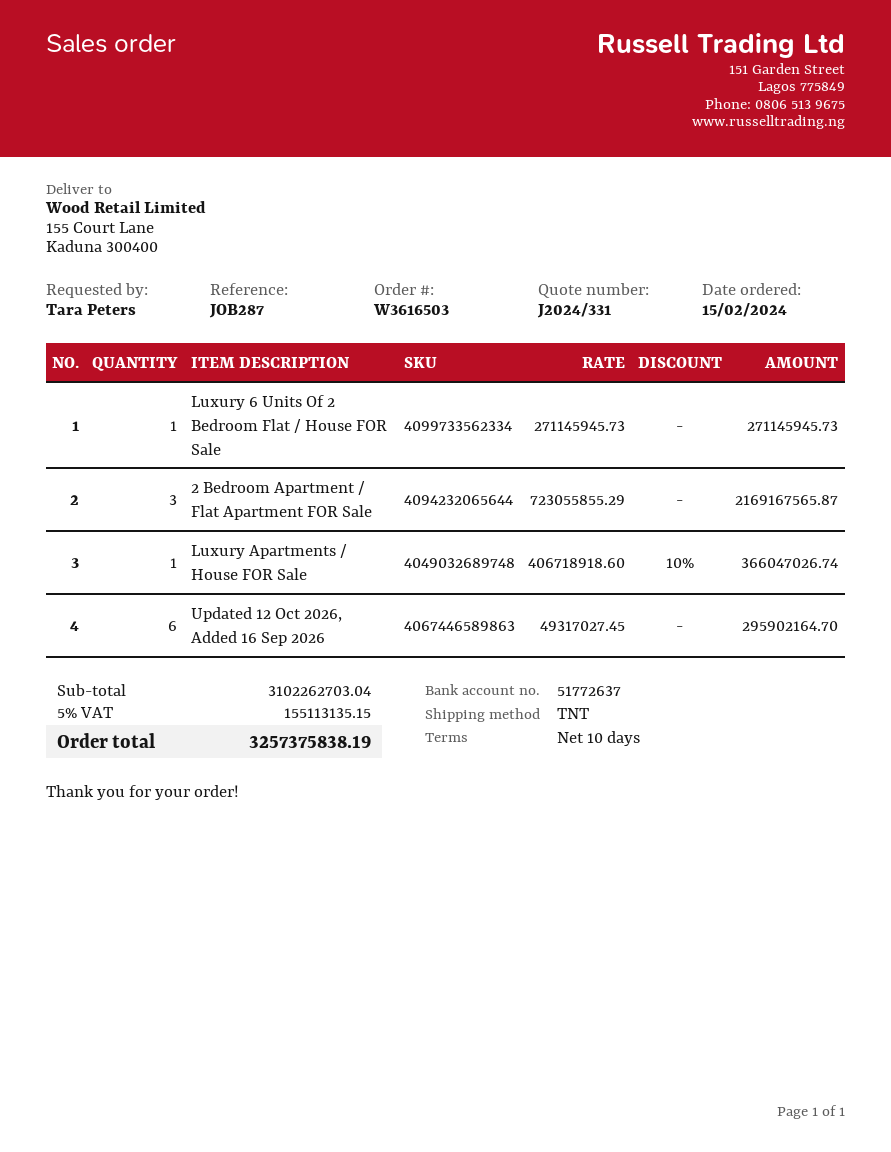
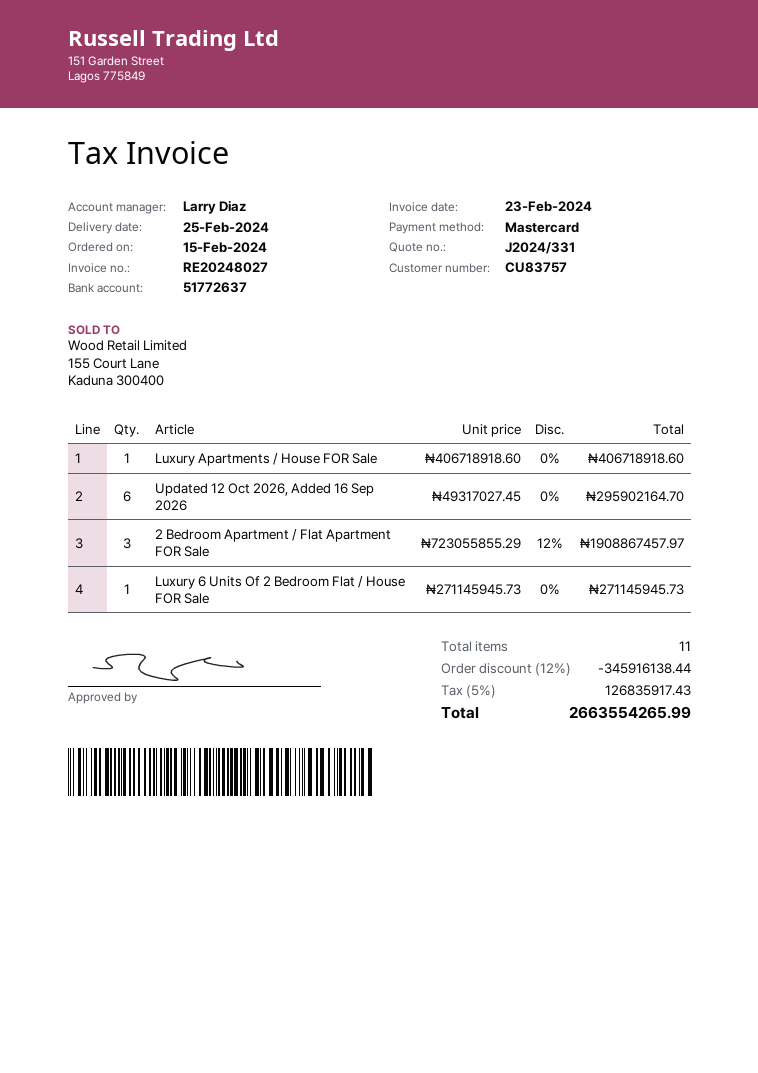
2 Bedroom Apartment / Flat Apartment FOR Sale: 3 x 723055855.29 = 2169167565.87 -> 3 x 723055855.29 - 12% = 1908867457.97
Luxury Apartments / House FOR Sale: 1 x 406718918.60 - 10% = 366047026.74 -> 1 x 406718918.60 = 406718918.60
discount: none -> 12% = 345916138.44
tax: 5% = 155113135.15 -> 5% = 126835917.43
total: 3257375838.19 -> 2663554265.99

